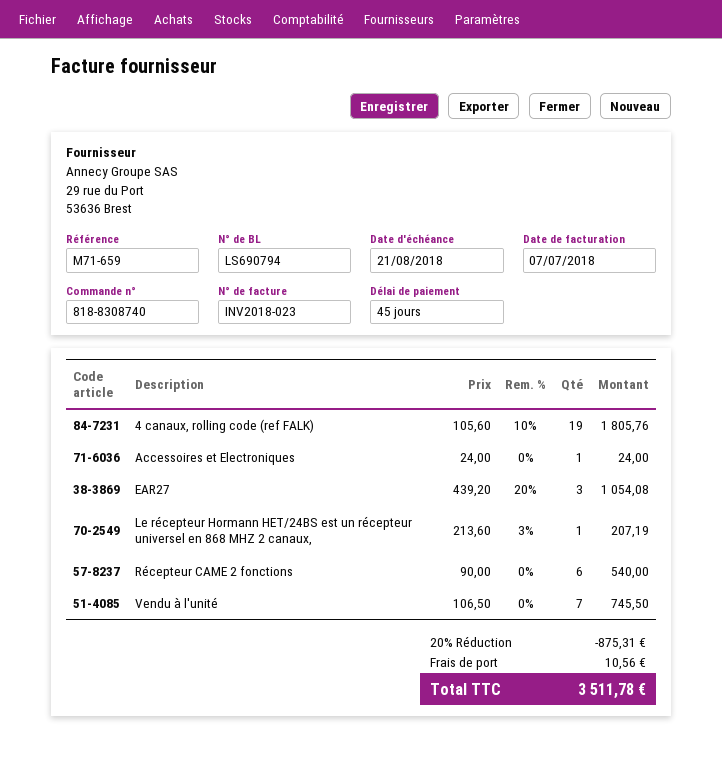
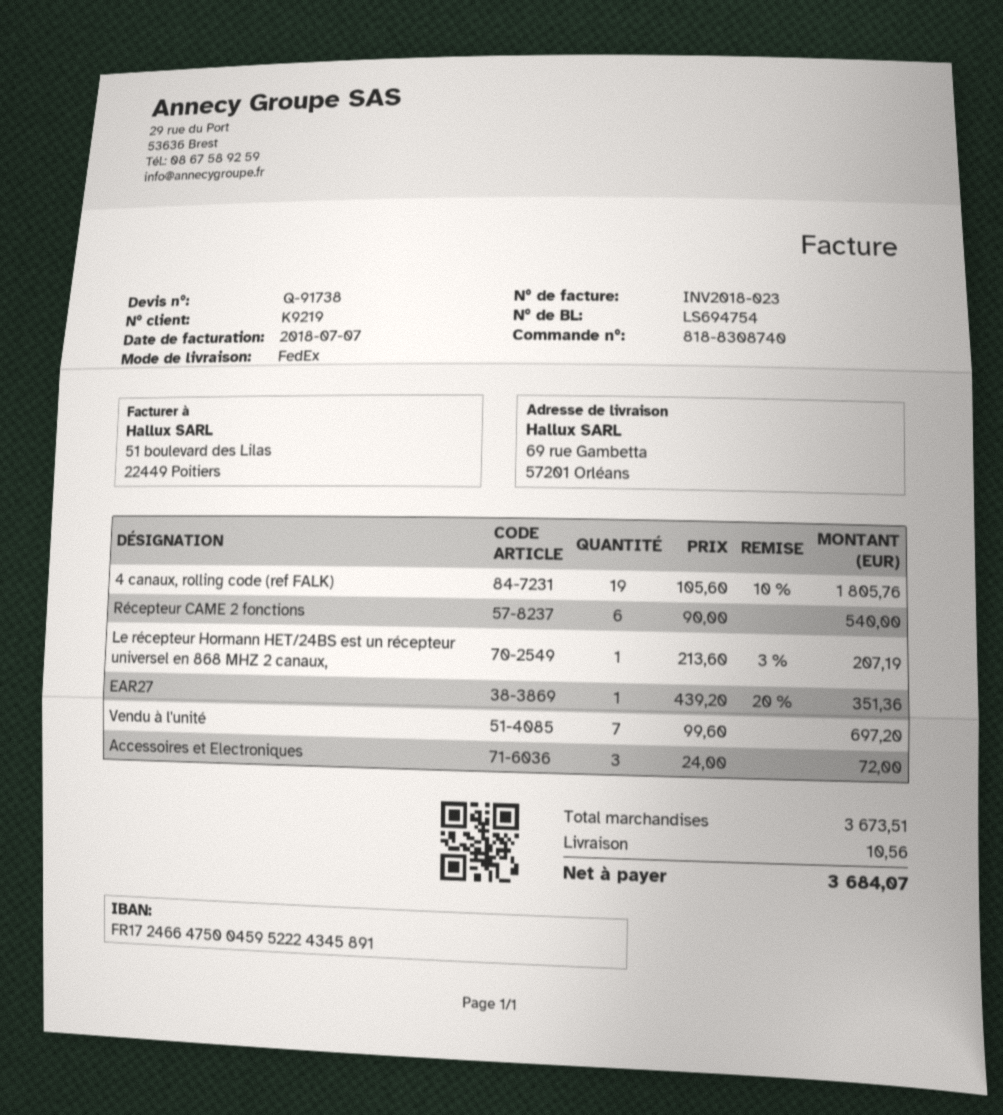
delivery note number: LS690794 -> LS694754
Accessoires et Electroniques: 1 x 24.00 = 24.00 -> 3 x 24.00 = 72.00
EAR27: 3 x 439.20 - 20% = 1054.08 -> 1 x 439.20 - 20% = 351.36
Vendu à l'unité: 7 x 106.50 = 745.50 -> 7 x 99.60 = 697.20
discount: 20% = 875.31 -> none
total: 3511.78 -> 3684.07

